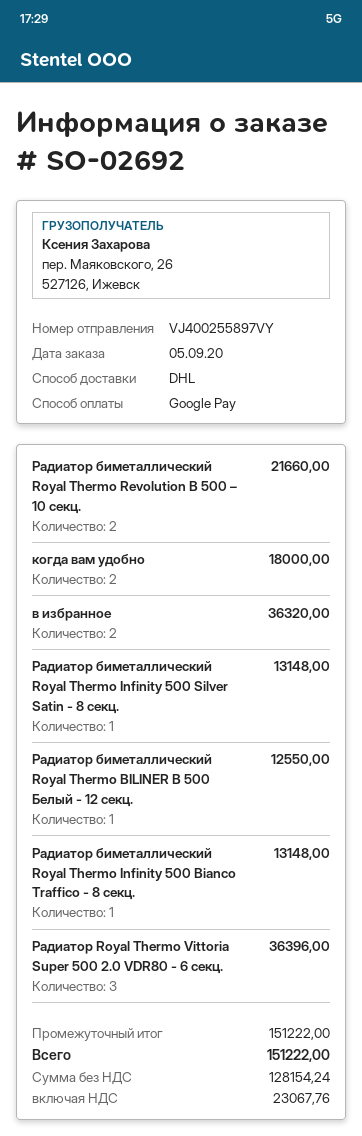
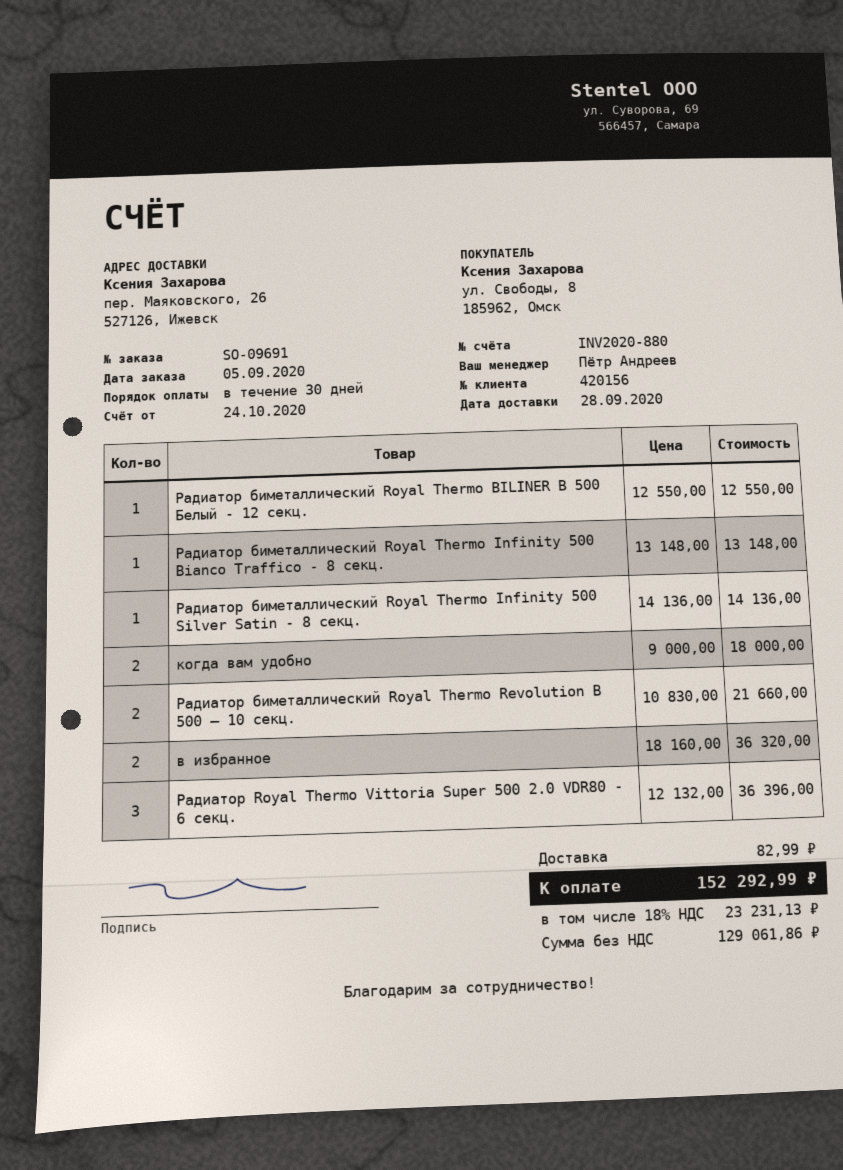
order number: SO-02692 -> SO-09691
Радиатор биметаллический Royal Thermo Infinity 500 Silver Satin - 8 секц.: 1 for 13148.00 -> 1 for 14136.00
shipping: none -> 82.99
net: 128154.24 -> 129061.86
tax: 23067.76 -> 23231.13
total: 151222.00 -> 152292.99

